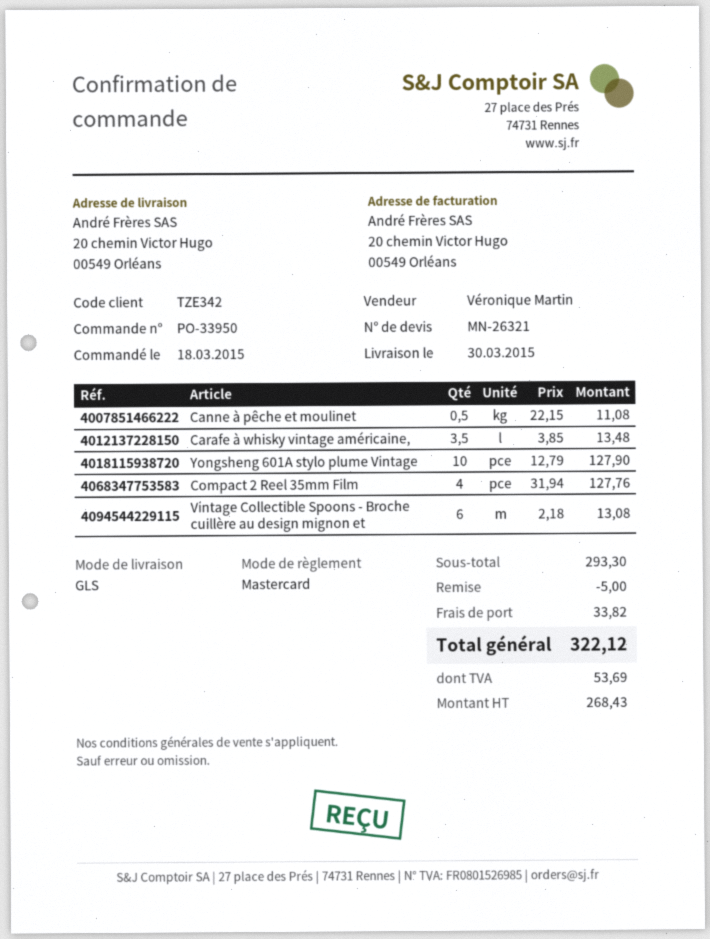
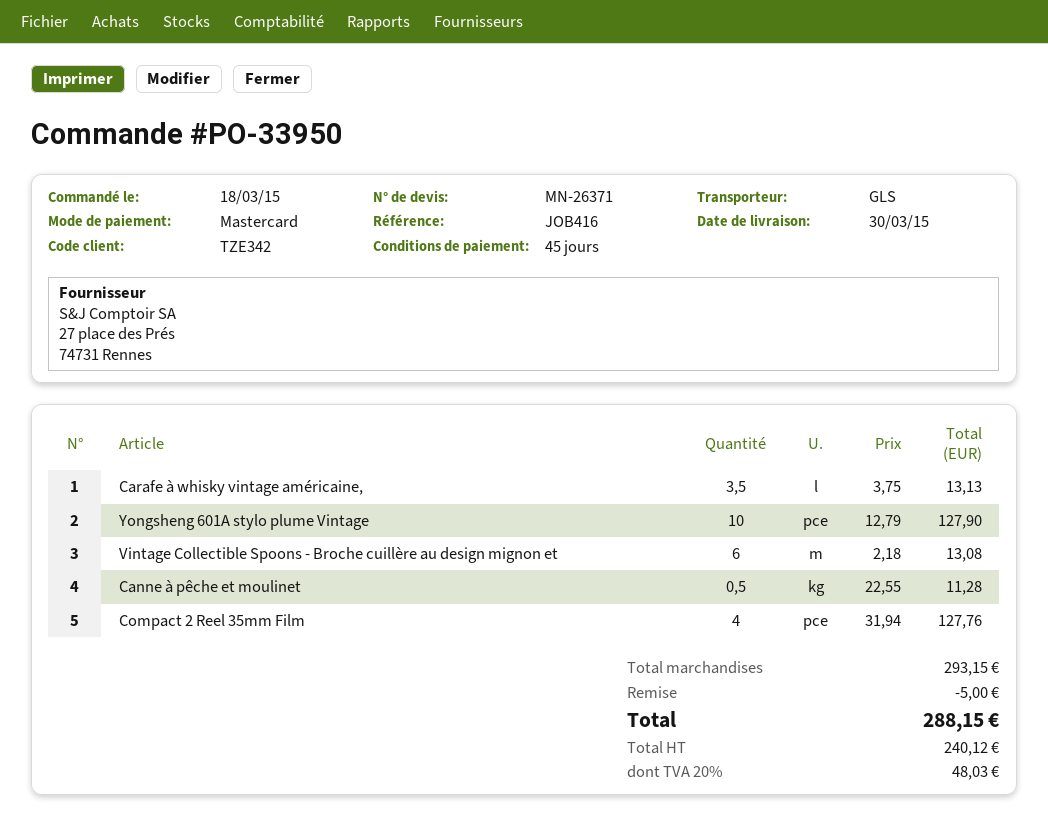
quote number: MN-26321 -> MN-26371
Canne à pêche et moulinet: 0.5 x 22.15 = 11.08 -> 0.5 x 22.55 = 11.28
Carafe à whisky vintage américaine,: 3.5 x 3.85 = 13.48 -> 3.5 x 3.75 = 13.13
subtotal: 293.30 -> 293.15
shipping: 33.82 -> none
net: 268.43 -> 240.12
tax: 53.69 -> 48.03
total: 322.12 -> 288.15

